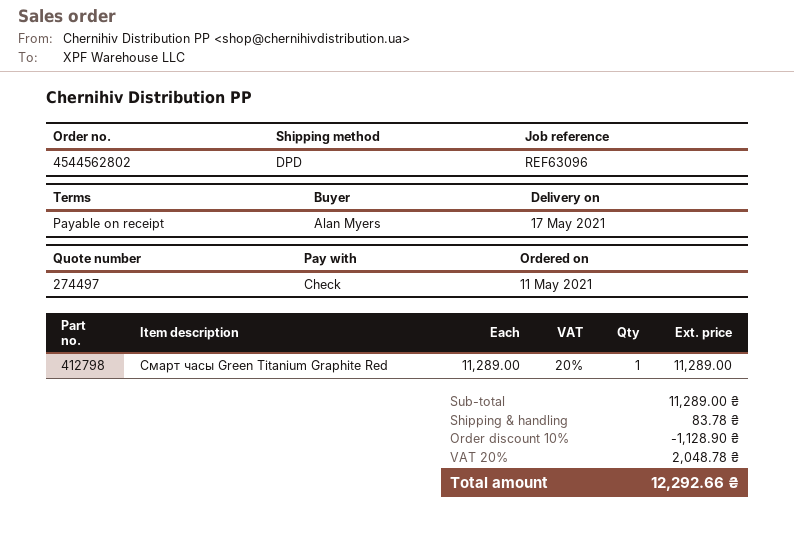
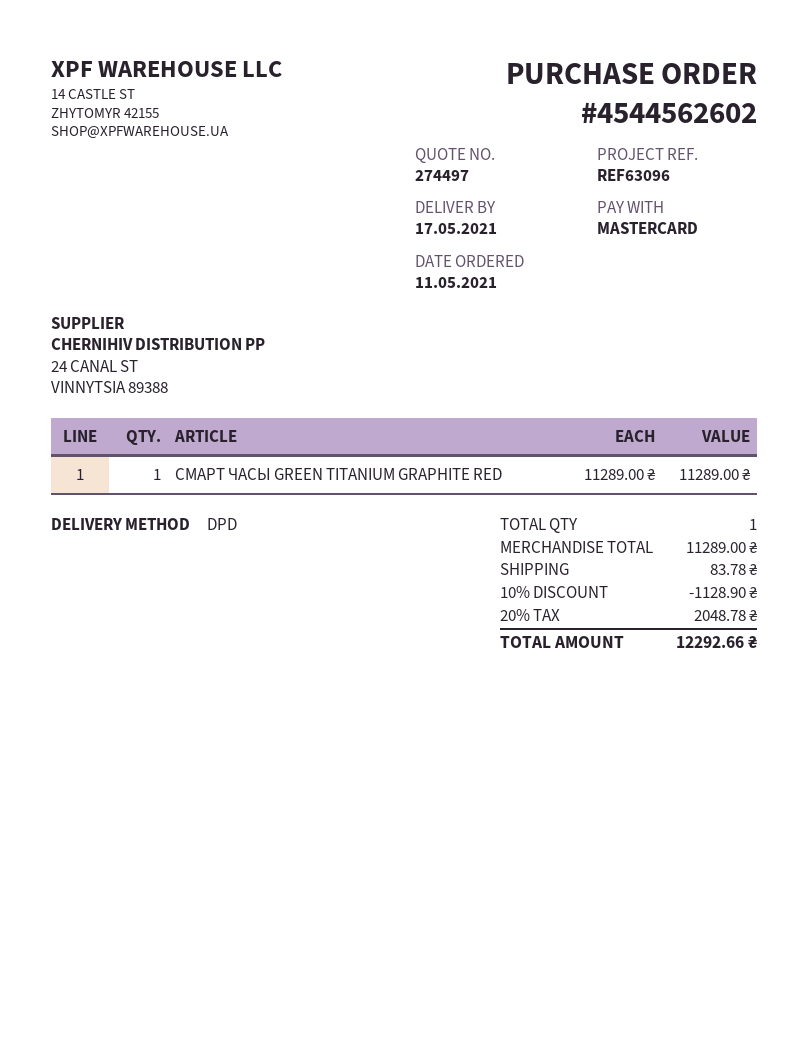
order number: 4544562802 -> 4544562602
payment method: cheque -> Mastercard

